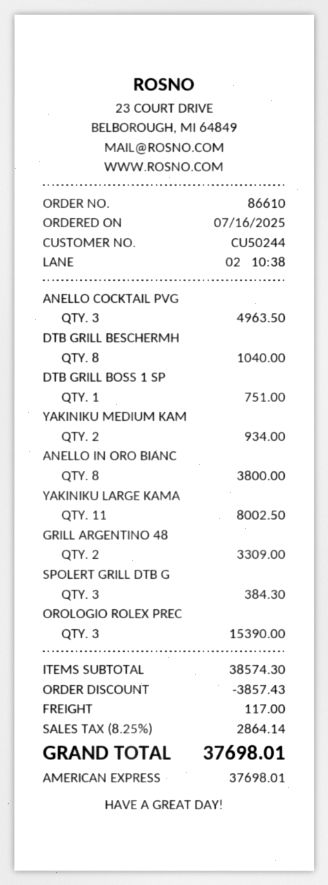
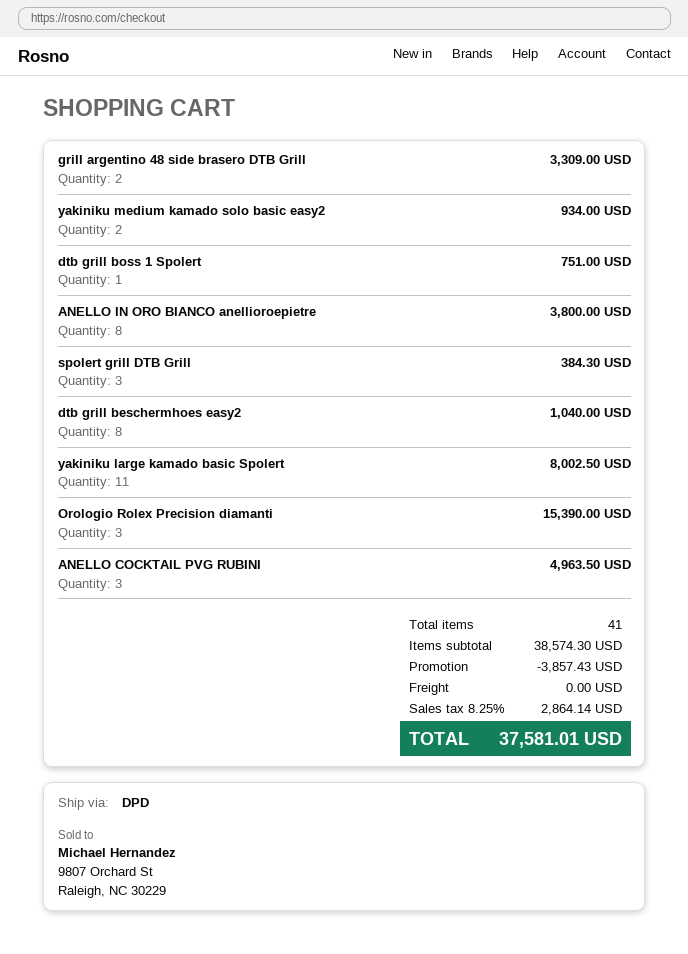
shipping: 117.00 -> 0.00
total: 37698.01 -> 37581.01

